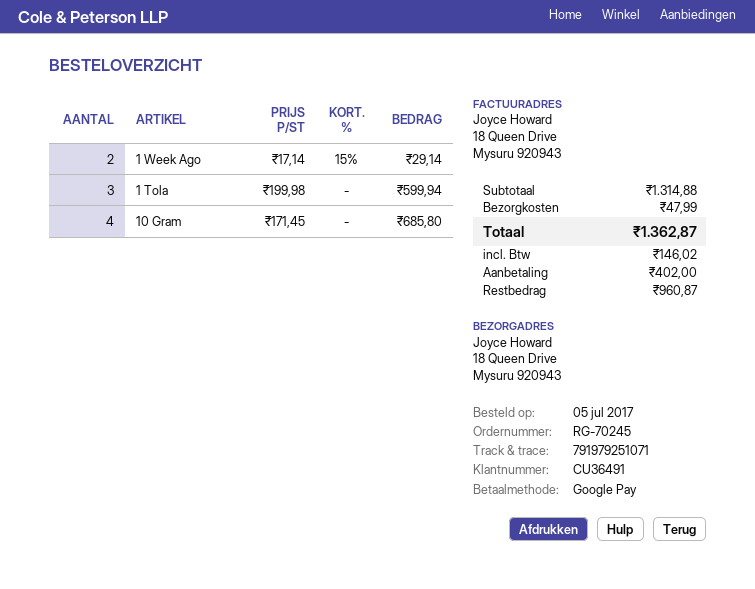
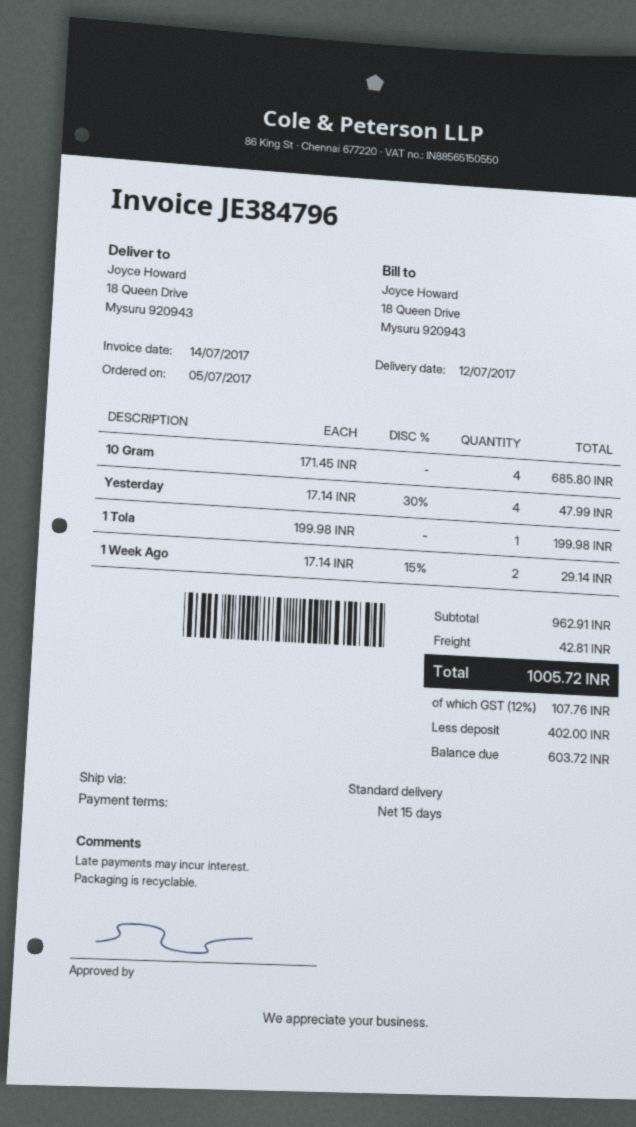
1 Tola: 3 x 199.98 = 599.94 -> 1 x 199.98 = 199.98
Yesterday: none -> 4 x 17.14 - 30% = 47.99
subtotal: 1314.88 -> 962.91
shipping: 47.99 -> 42.81
tax: 146.02 -> 107.76
total: 1362.87 -> 1005.72
balance: 960.87 -> 603.72

